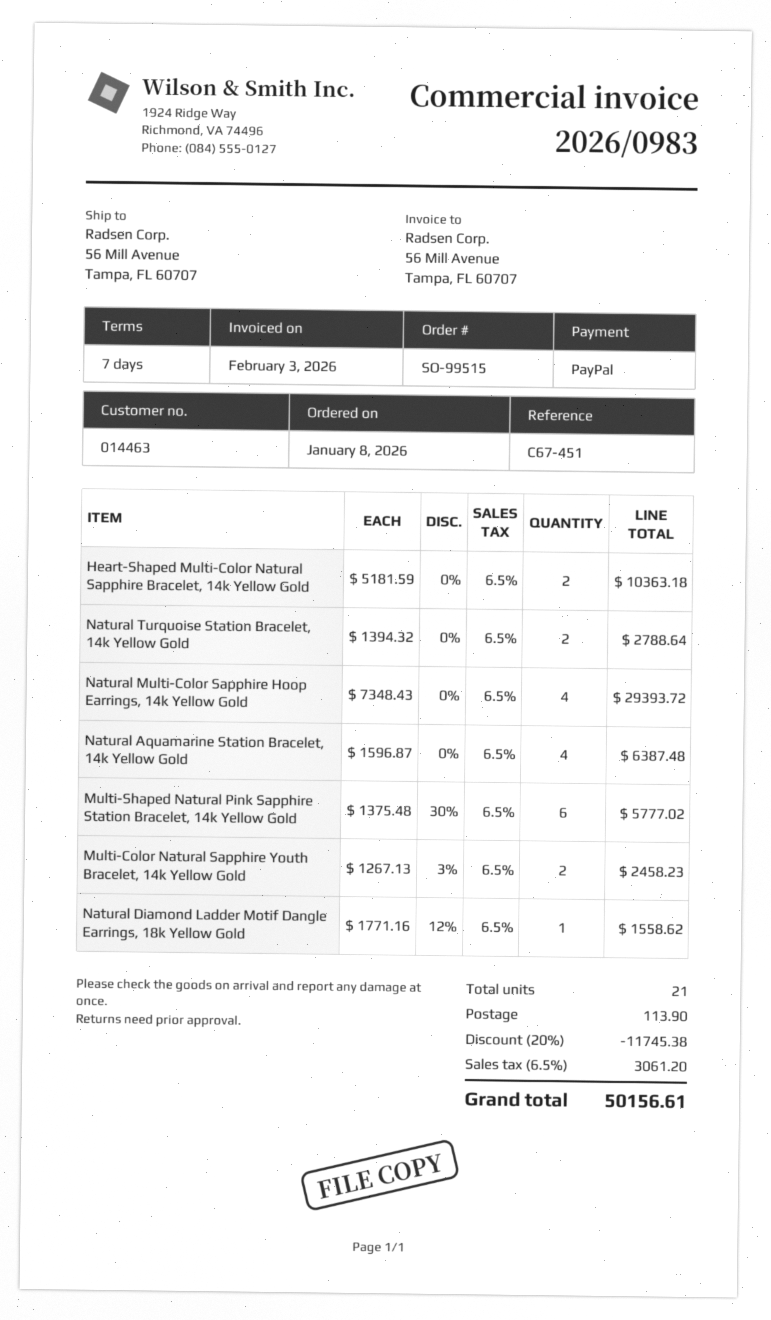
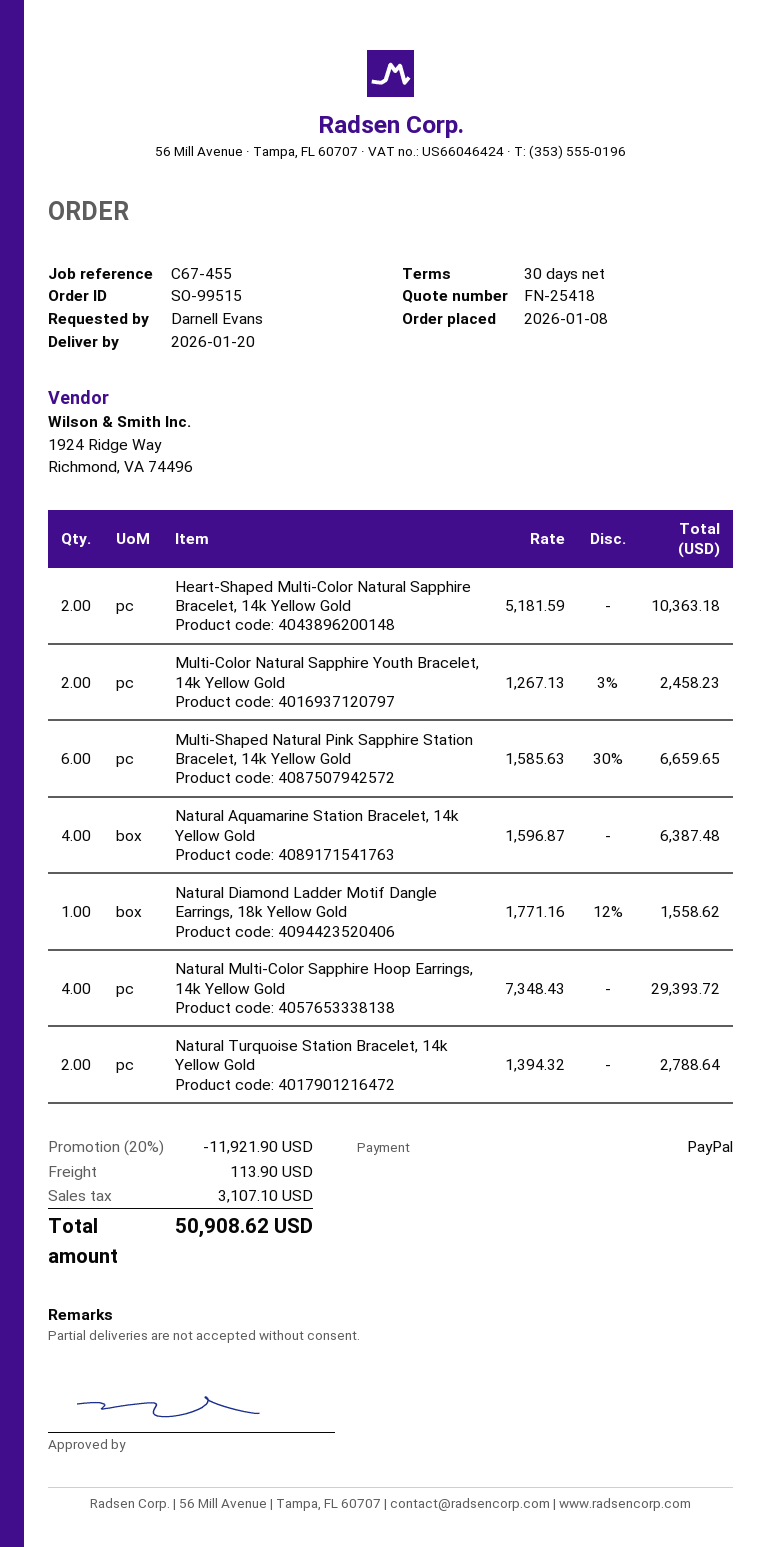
payment terms: 7 days -> 30 days
reference: C67-451 -> C67-455
Multi-Shaped Natural Pink Sapphire Station Bracelet, 14k Yellow Gold: 6 x 1375.48 - 30% = 5777.02 -> 6 x 1585.63 - 30% = 6659.65
discount: 20% = 11745.38 -> 20% = 11921.90
tax: 3061.20 -> 3107.10
total: 50156.61 -> 50908.62

